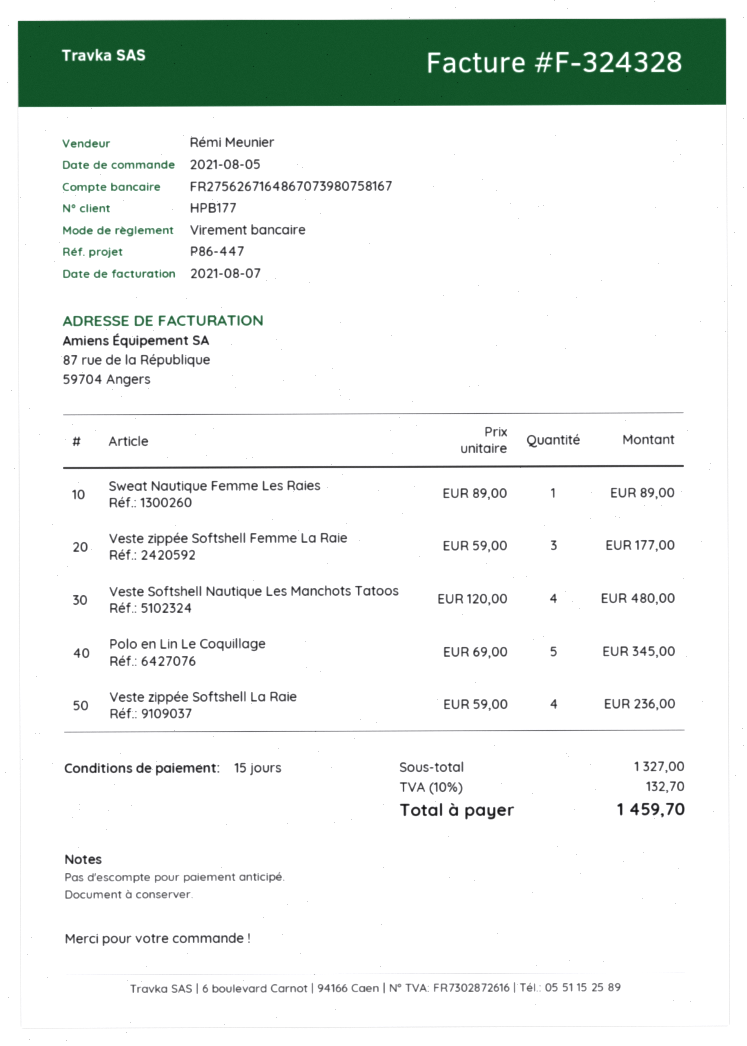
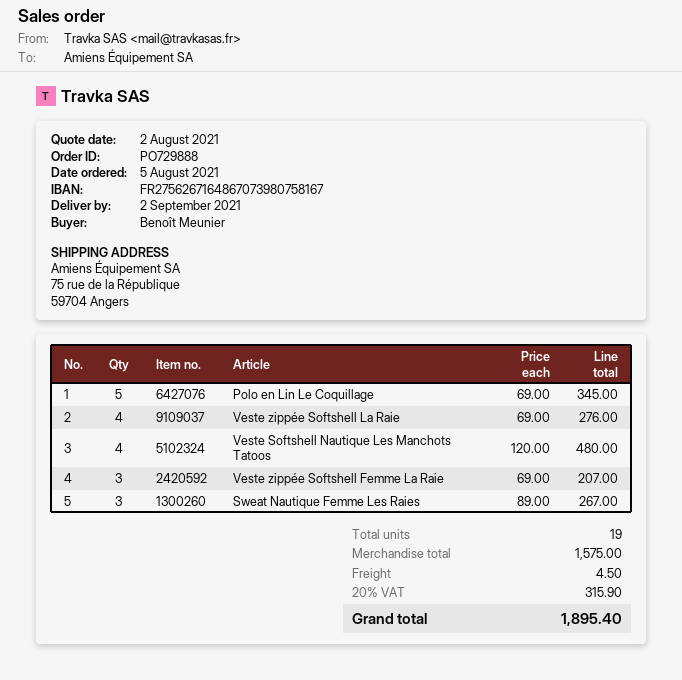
Sweat Nautique Femme Les Raies: 1 x 89.00 = 89.00 -> 3 x 89.00 = 267.00
Veste zippée Softshell Femme La Raie: 3 x 59.00 = 177.00 -> 3 x 69.00 = 207.00
Veste zippée Softshell La Raie: 4 x 59.00 = 236.00 -> 4 x 69.00 = 276.00
subtotal: 1327.00 -> 1575.00
shipping: none -> 4.50
tax: 10% = 132.70 -> 20% = 315.90
total: 1459.70 -> 1895.40

